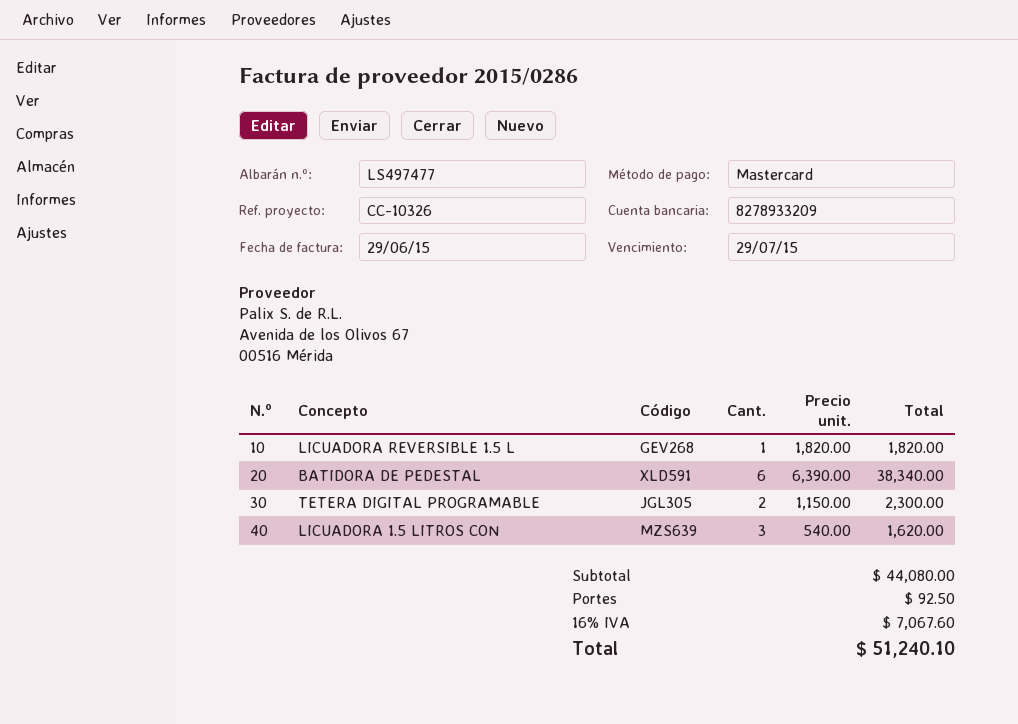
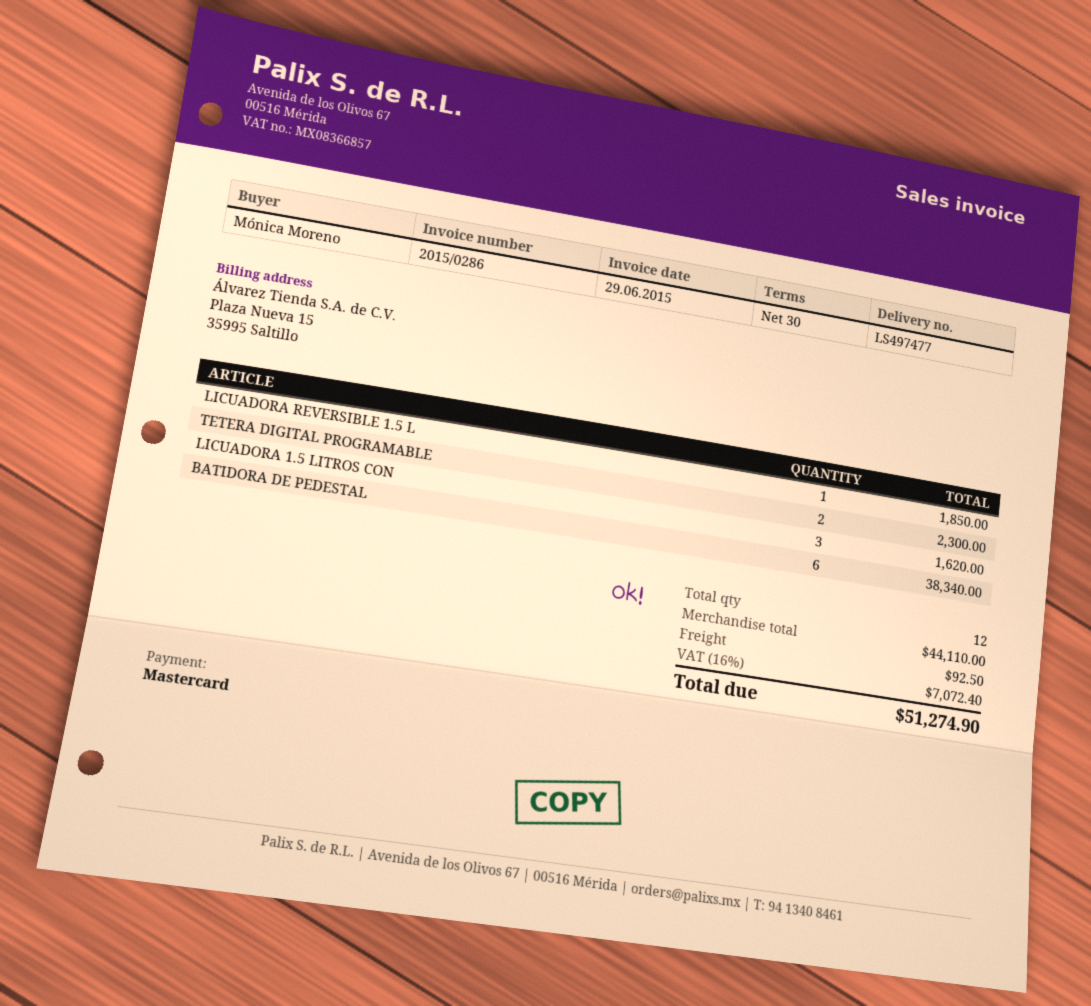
LICUADORA REVERSIBLE 1.5 L: 1 for 1820.00 -> 1 for 1850.00
subtotal: 44080.00 -> 44110.00
tax: 16% = 7067.60 -> 16% = 7072.40
total: 51240.10 -> 51274.90

